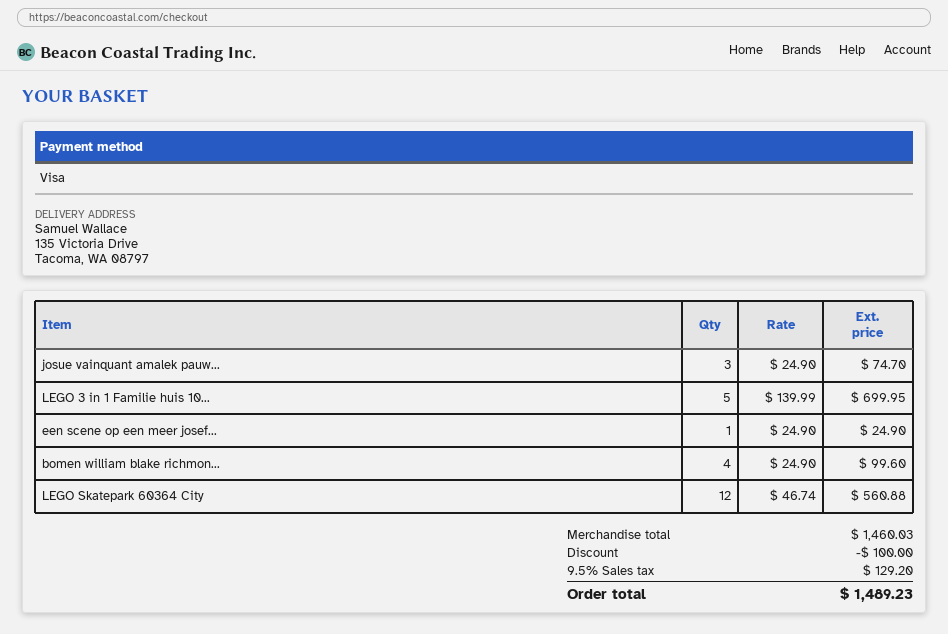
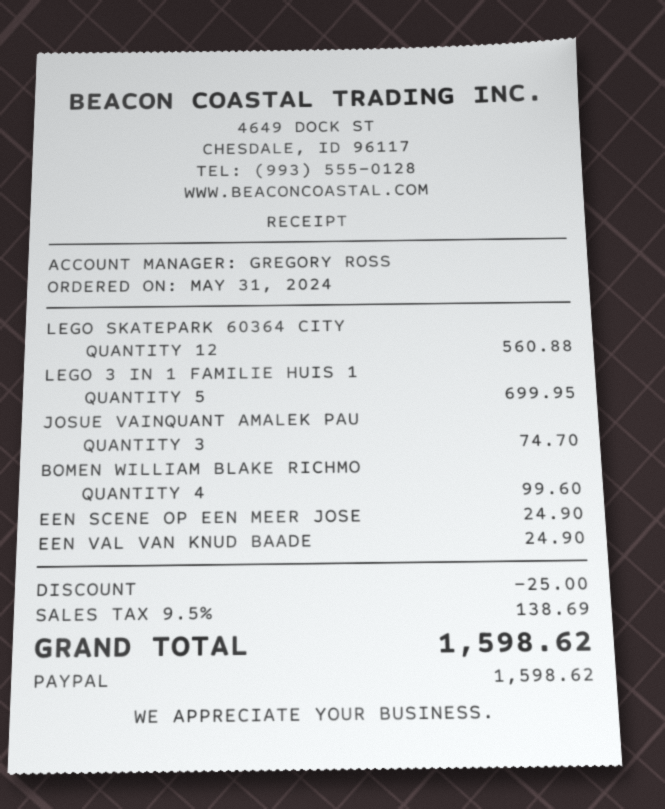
payment method: Visa -> PayPal
EEN VAL VAN KNUD BAADE: none -> 1 for 24.90
discount: 100.00 -> 25.00
tax: 9.5% = 129.20 -> 9.5% = 138.69
total: 1489.23 -> 1598.62

